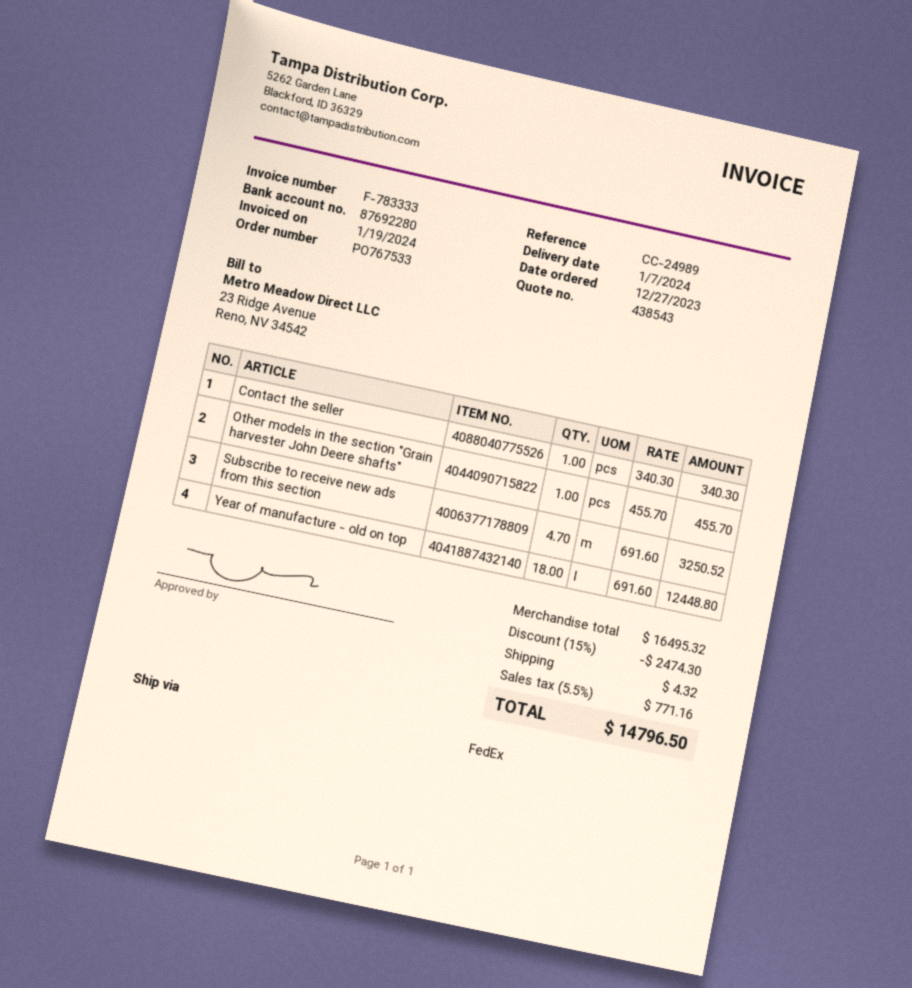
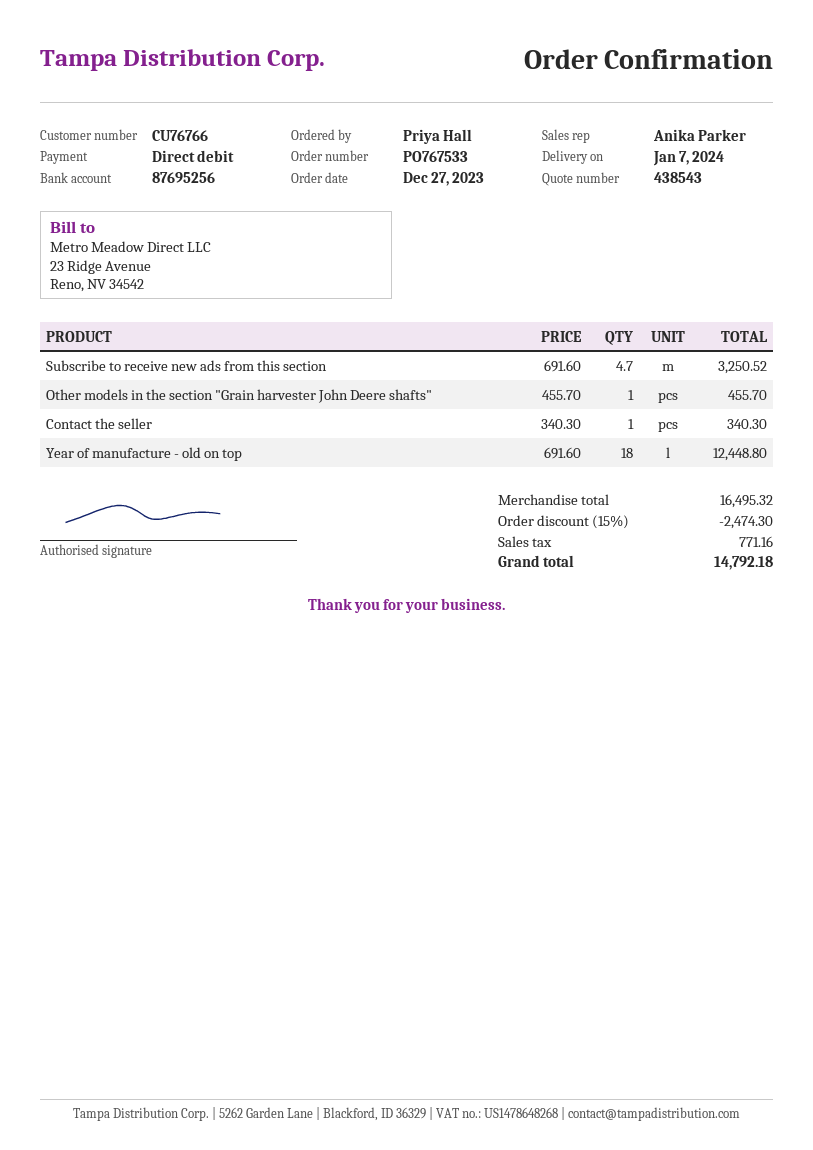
bank account: 87692280 -> 87695256
shipping: 4.32 -> none
total: 14796.50 -> 14792.18

